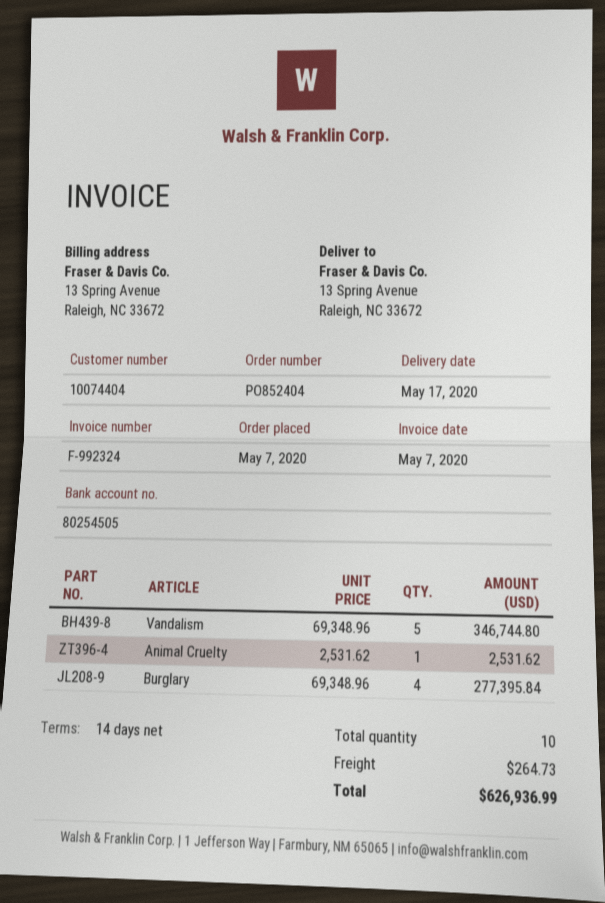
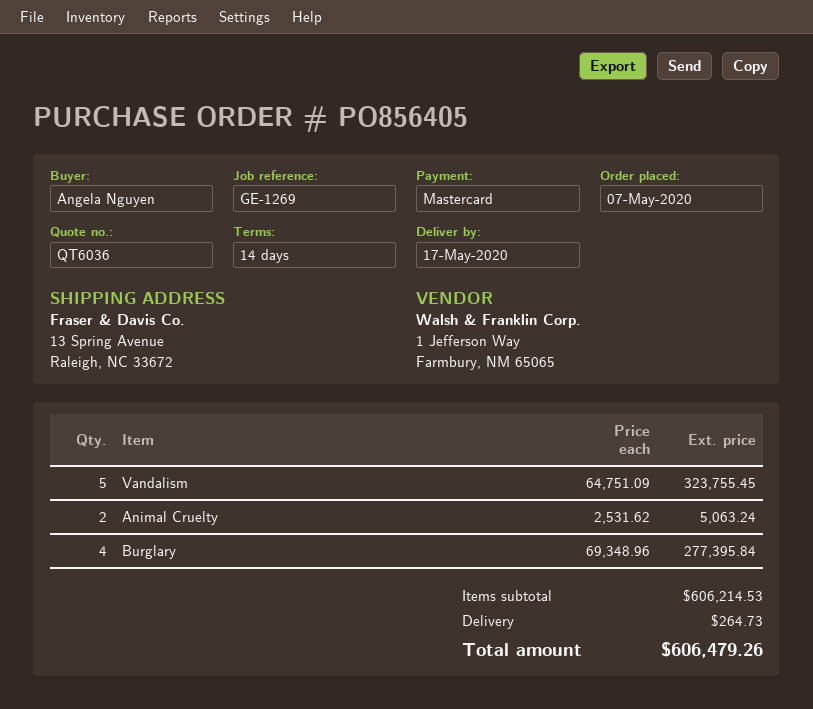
order number: PO852404 -> PO856405
Vandalism: 5 x 69348.96 = 346744.80 -> 5 x 64751.09 = 323755.45
Animal Cruelty: 1 x 2531.62 = 2531.62 -> 2 x 2531.62 = 5063.24
total: 626936.99 -> 606479.26

